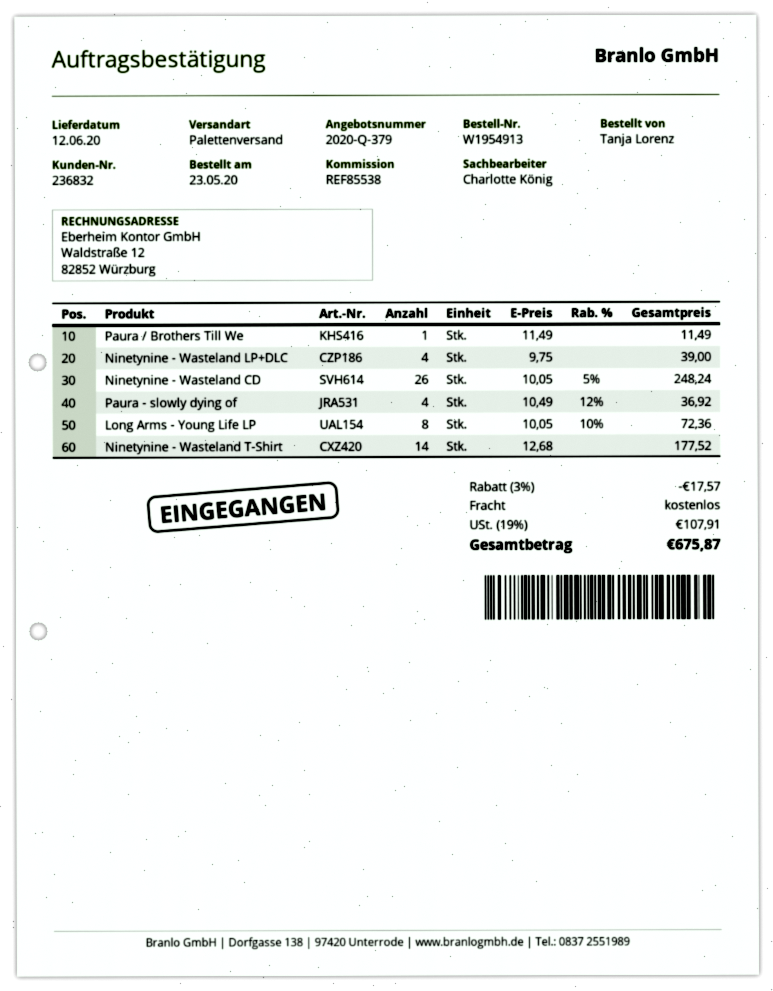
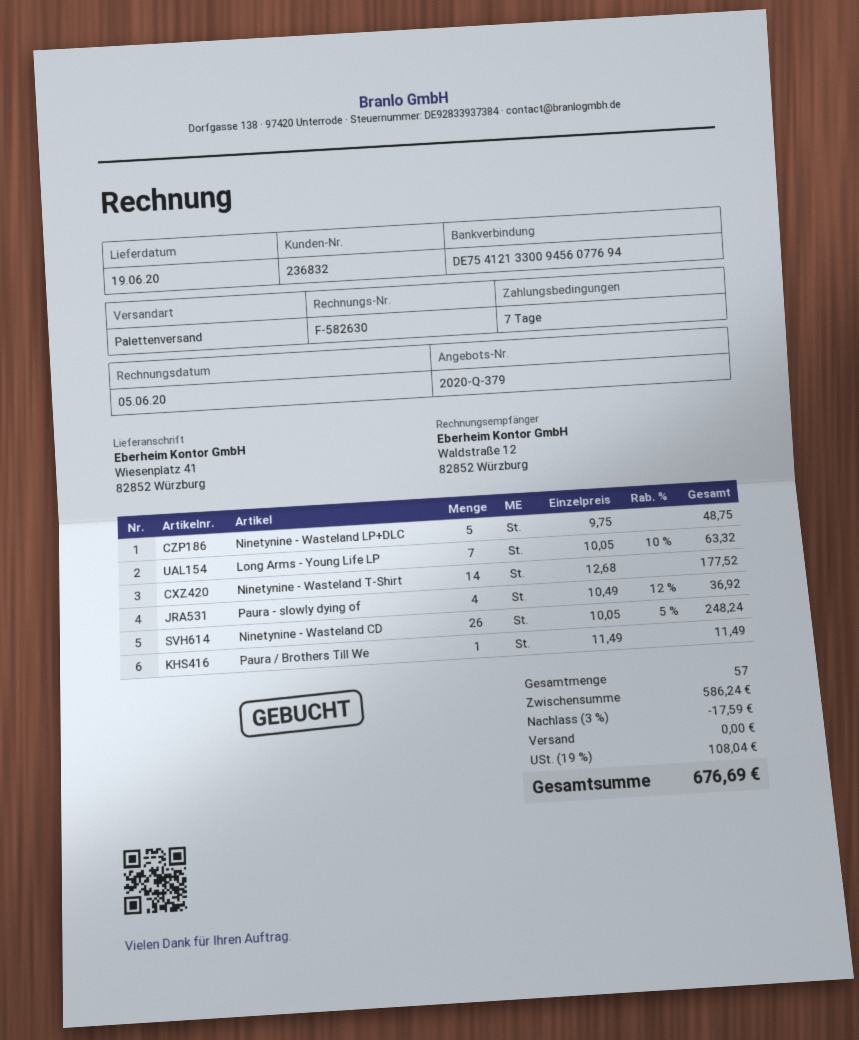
delivery date: 2020-06-12 -> 2020-06-19
Ninetynine - Wasteland LP+DLC: 4 x 9.75 = 39.00 -> 5 x 9.75 = 48.75
Long Arms - Young Life LP: 8 x 10.05 - 10% = 72.36 -> 7 x 10.05 - 10% = 63.32
discount: 3% = 17.57 -> 3% = 17.59
tax: 19% = 107.91 -> 19% = 108.04
total: 675.87 -> 676.69

